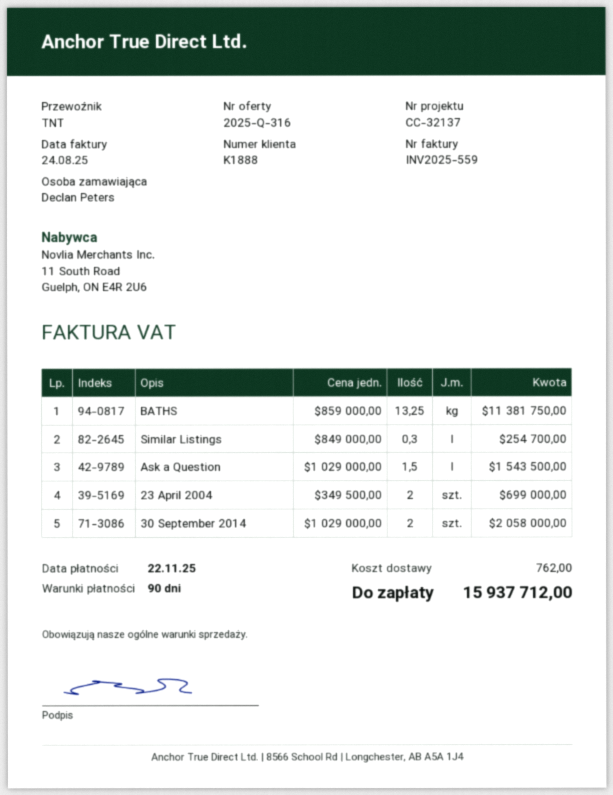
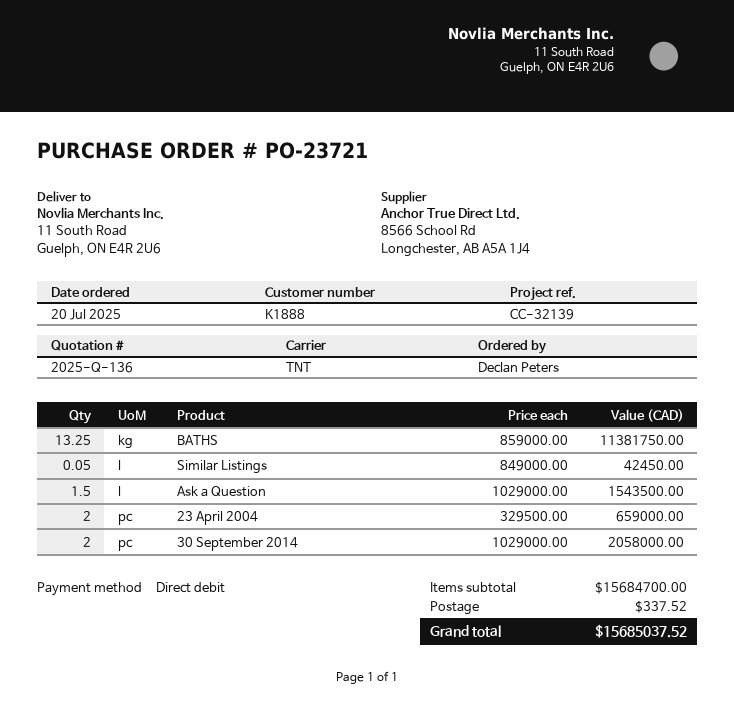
quote number: 2025-Q-316 -> 2025-Q-136
reference: CC-32137 -> CC-32139
Similar Listings: 0.3 x 849000.00 = 254700.00 -> 0.05 x 849000.00 = 42450.00
23 April 2004: 2 x 349500.00 = 699000.00 -> 2 x 329500.00 = 659000.00
shipping: 762.00 -> 337.52
total: 15937712.00 -> 15685037.52

